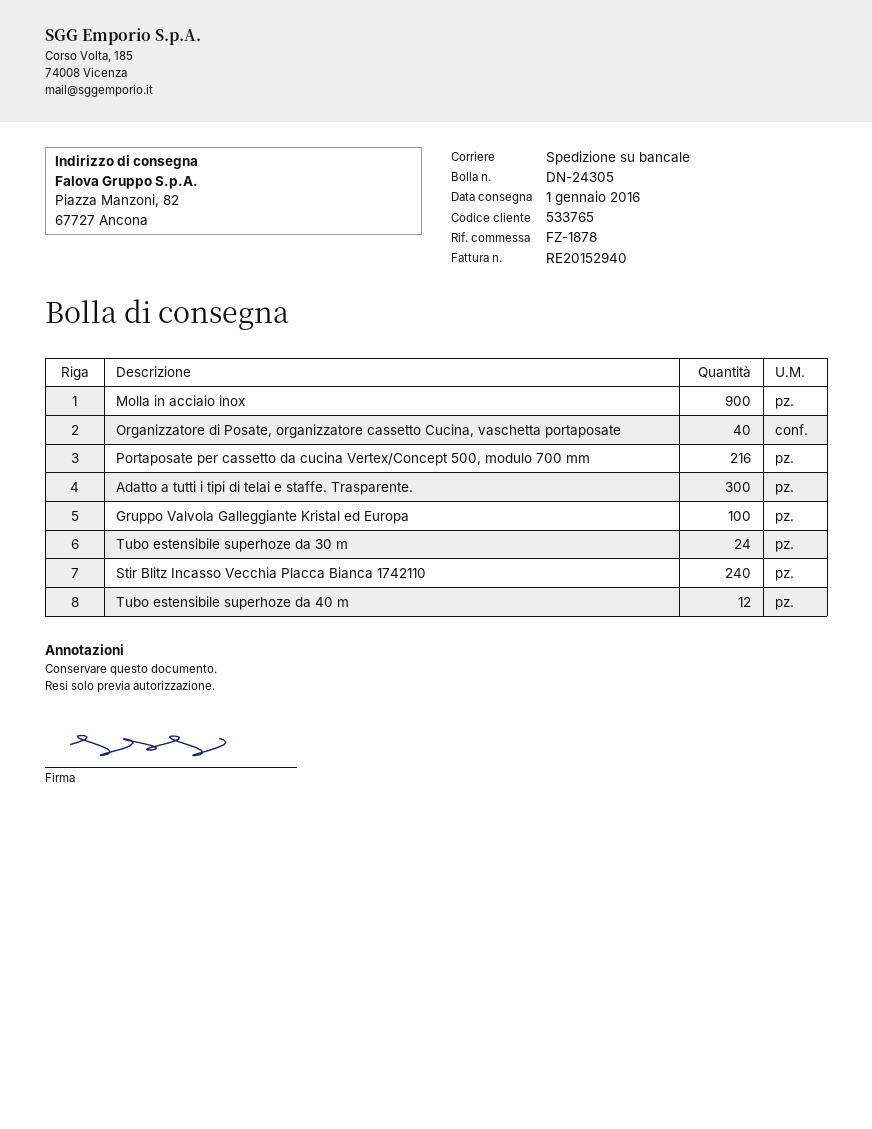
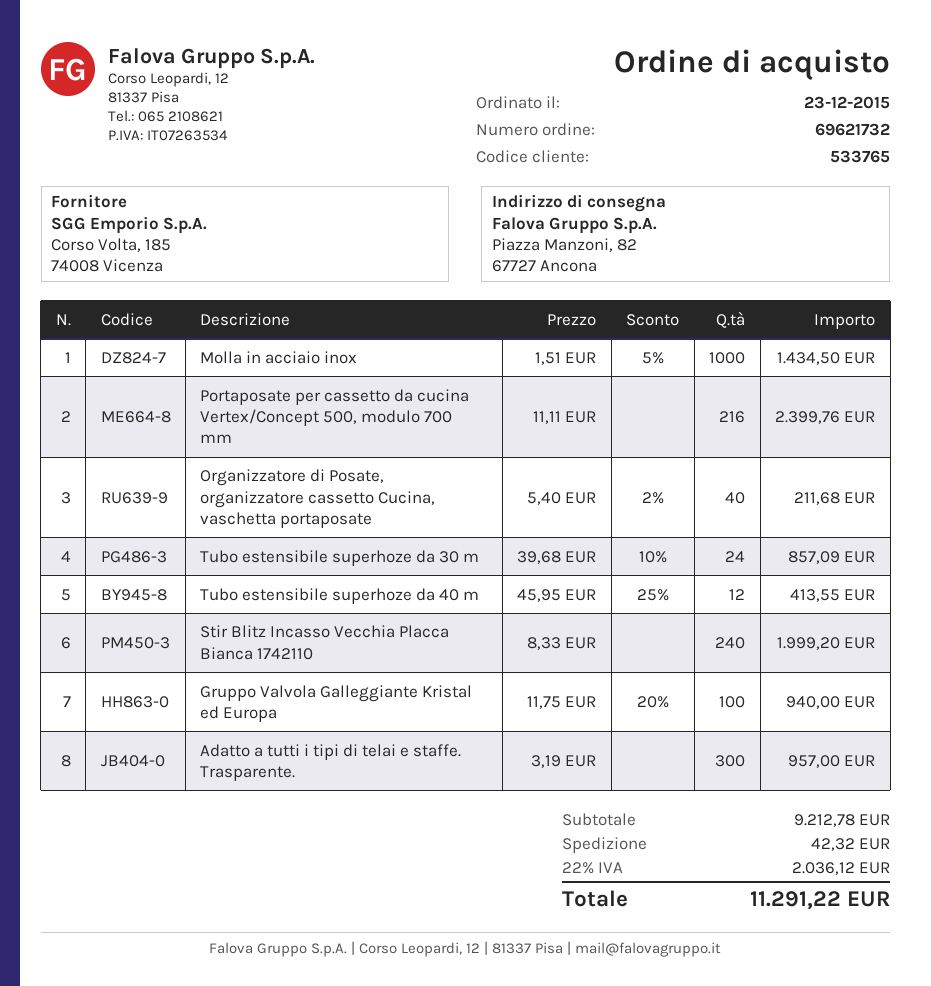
Molla in acciaio inox: 900 -> 1000

